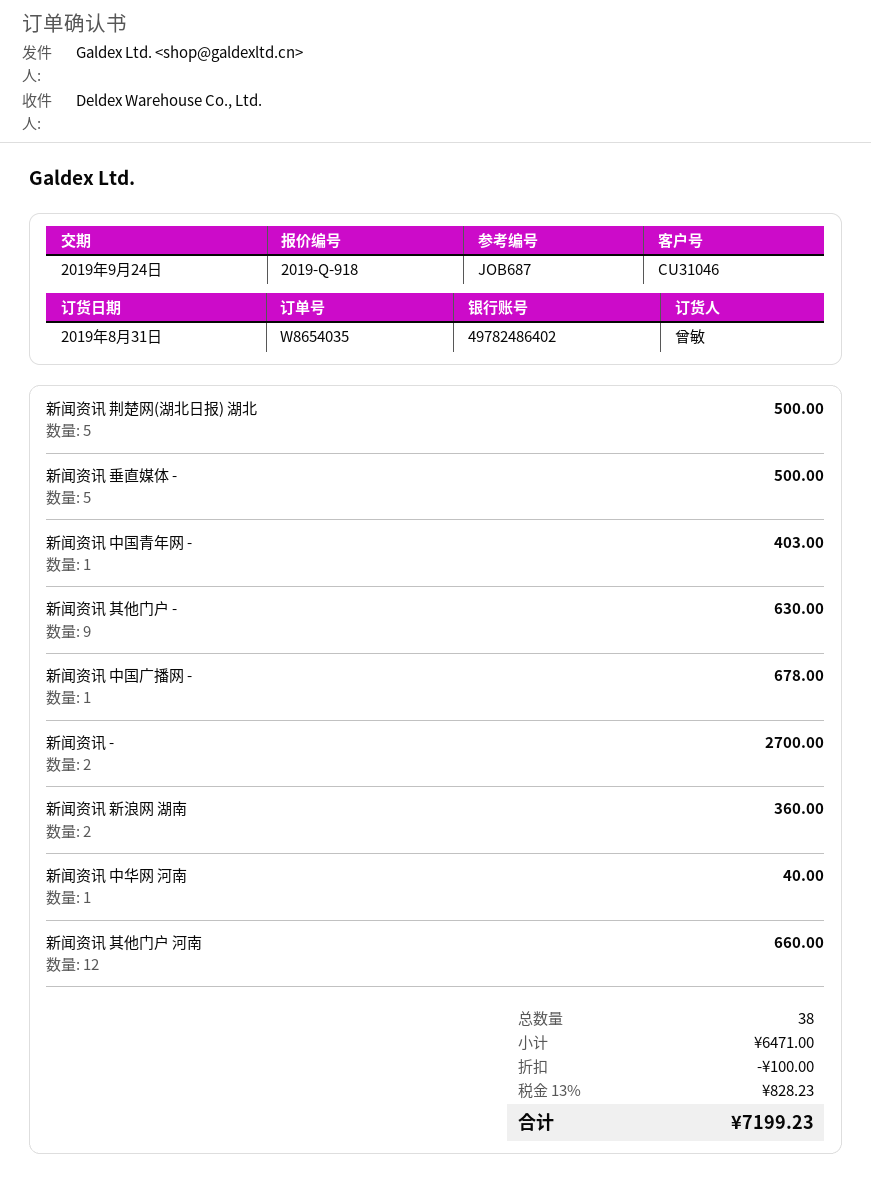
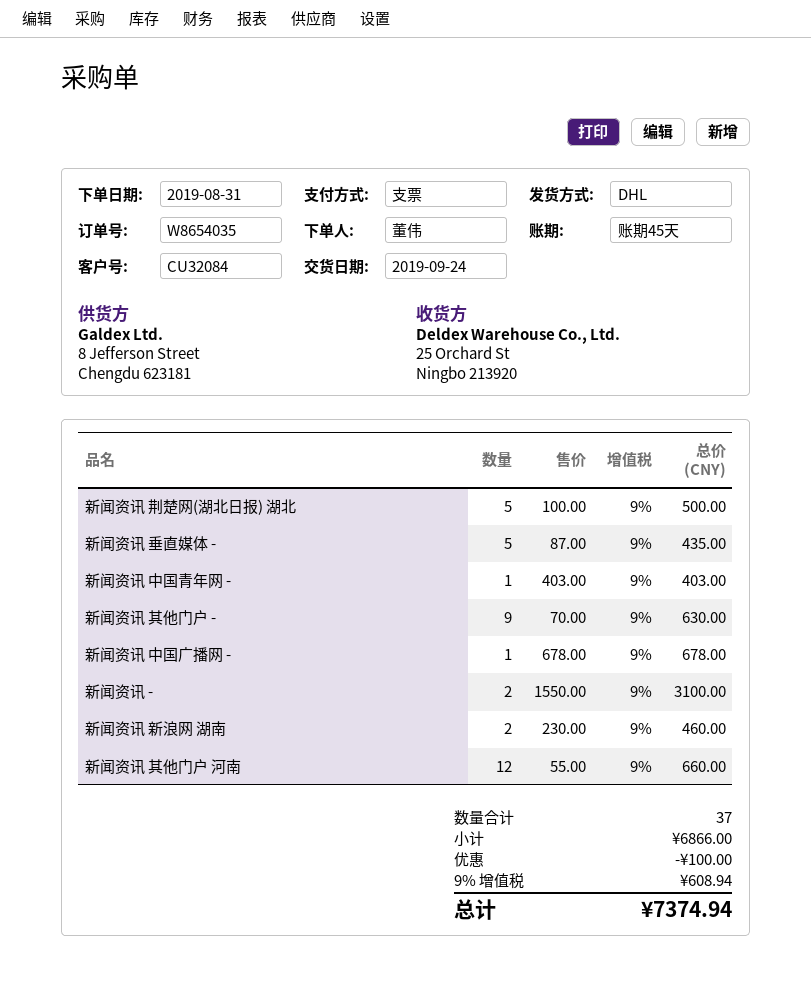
customer number: CU31046 -> CU32084
ordered by: 曾敏 -> 董伟
新闻资讯 垂直媒体 -: 5 for 500.00 -> 5 for 435.00
新闻资讯 -: 2 for 2700.00 -> 2 for 3100.00
新闻资讯 新浪网 湖南: 2 for 360.00 -> 2 for 460.00
新闻资讯 中华网 河南: 1 for 40.00 -> none
total quantity: 38 -> 37
subtotal: 6471.00 -> 6866.00
tax: 13% = 828.23 -> 9% = 608.94
total: 7199.23 -> 7374.94

